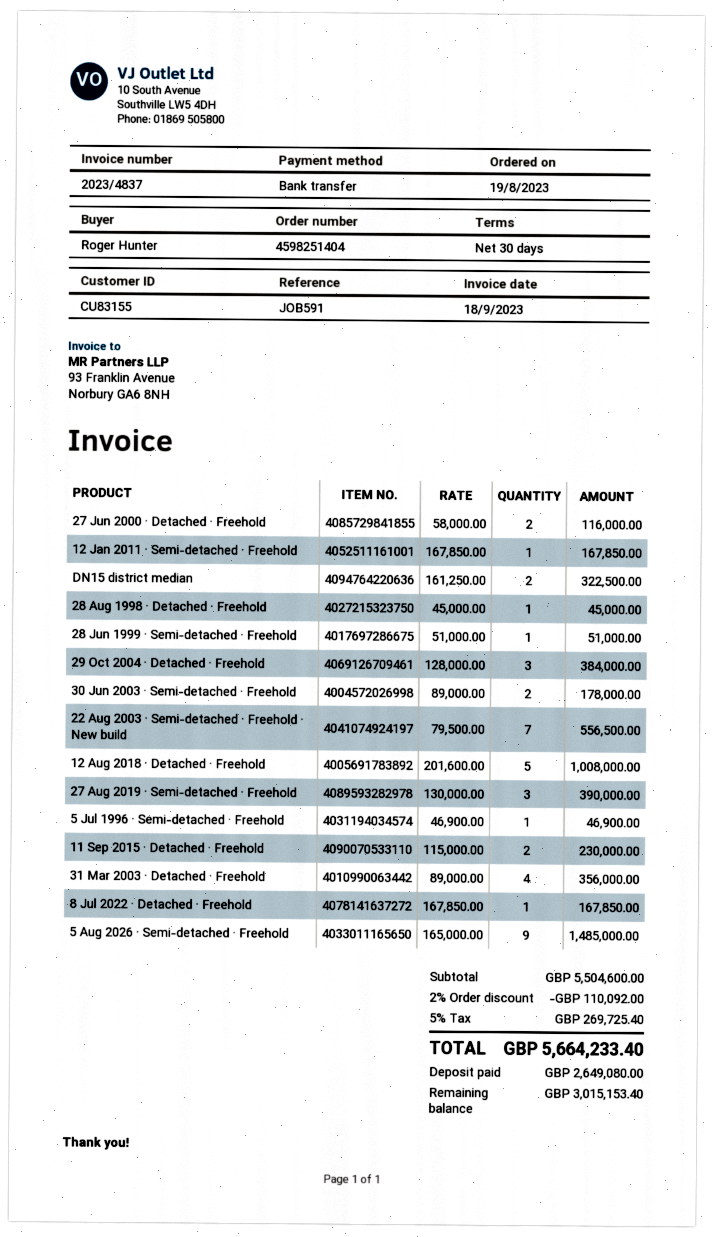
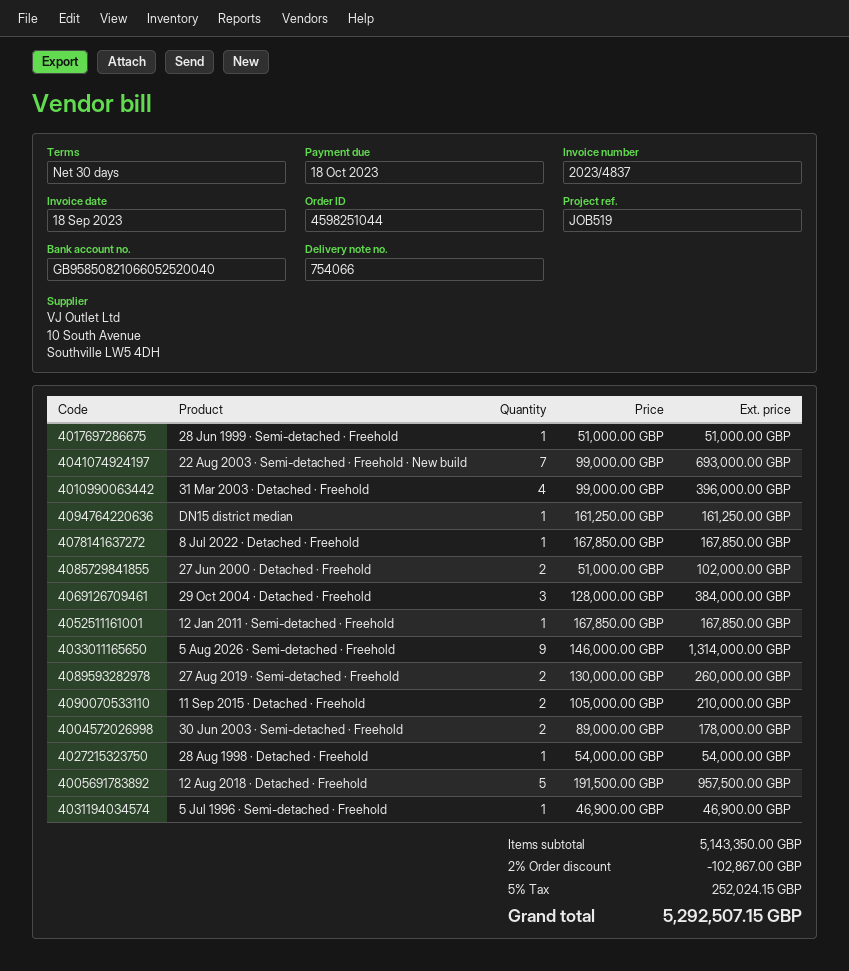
order number: 4598251404 -> 4598251044
reference: JOB591 -> JOB519
27 Jun 2000 · Detached · Freehold: 2 x 58000.00 = 116000.00 -> 2 x 51000.00 = 102000.00
DN15 district median: 2 x 161250.00 = 322500.00 -> 1 x 161250.00 = 161250.00
28 Aug 1998 · Detached · Freehold: 1 x 45000.00 = 45000.00 -> 1 x 54000.00 = 54000.00
22 Aug 2003 · Semi-detached · Freehold · New build: 7 x 79500.00 = 556500.00 -> 7 x 99000.00 = 693000.00
12 Aug 2018 · Detached · Freehold: 5 x 201600.00 = 1008000.00 -> 5 x 191500.00 = 957500.00
27 Aug 2019 · Semi-detached · Freehold: 3 x 130000.00 = 390000.00 -> 2 x 130000.00 = 260000.00
11 Sep 2015 · Detached · Freehold: 2 x 115000.00 = 230000.00 -> 2 x 105000.00 = 210000.00
31 Mar 2003 · Detached · Freehold: 4 x 89000.00 = 356000.00 -> 4 x 99000.00 = 396000.00
5 Aug 2026 · Semi-detached · Freehold: 9 x 165000.00 = 1485000.00 -> 9 x 146000.00 = 1314000.00
subtotal: 5504600.00 -> 5143350.00
discount: 2% = 110092.00 -> 2% = 102867.00
tax: 5% = 269725.40 -> 5% = 252024.15
total: 5664233.40 -> 5292507.15

